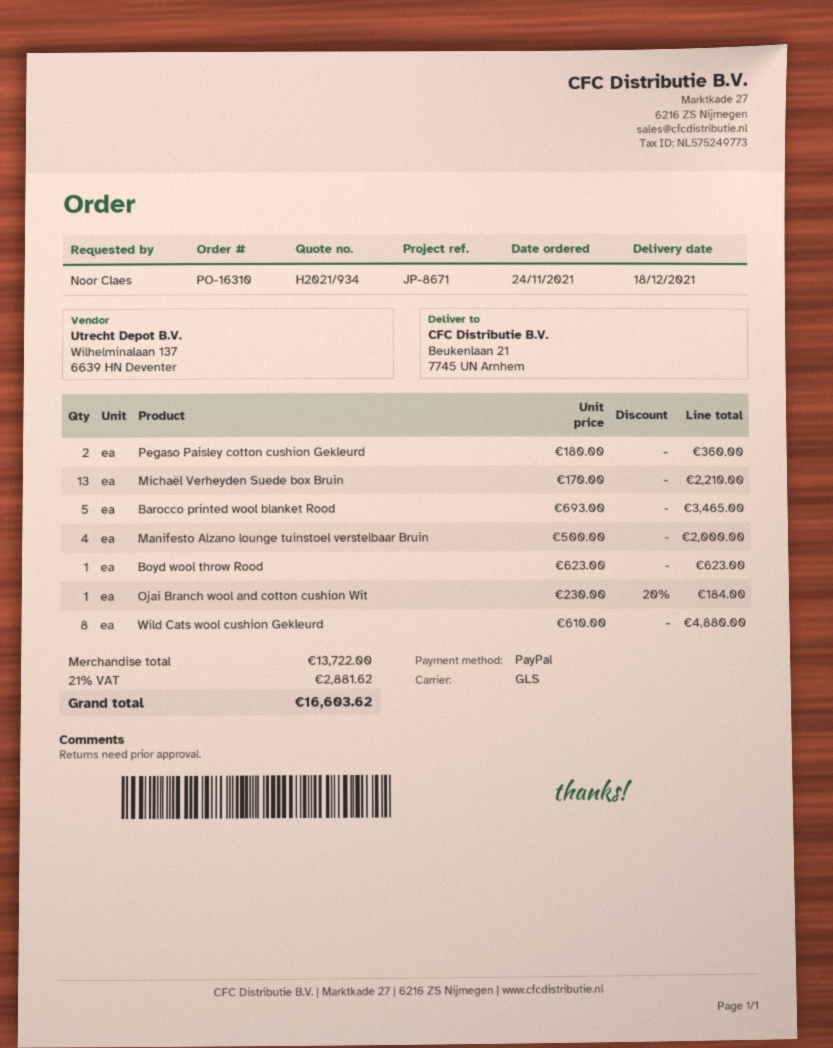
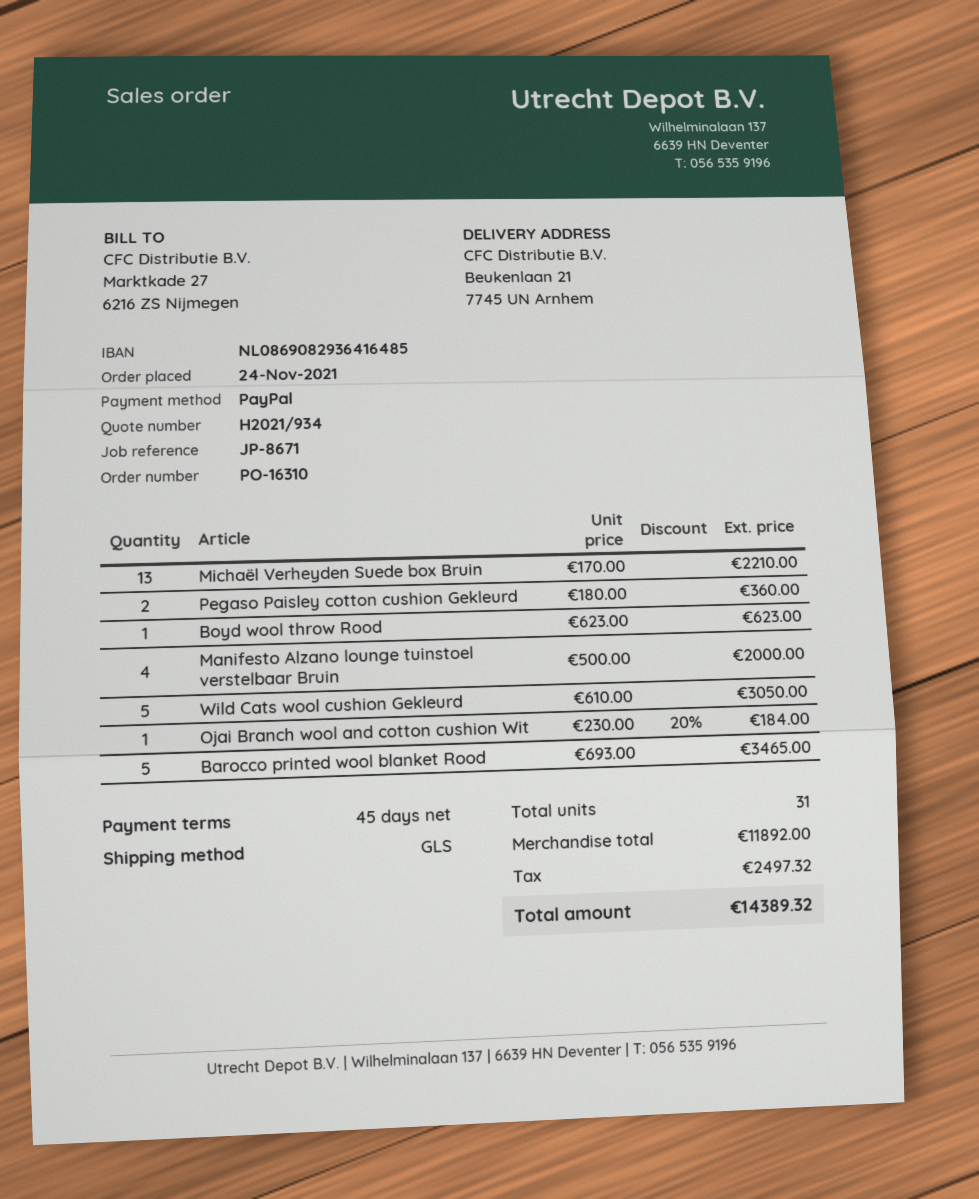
Wild Cats wool cushion Gekleurd: 8 x 610.00 = 4880.00 -> 5 x 610.00 = 3050.00
subtotal: 13722.00 -> 11892.00
tax: 2881.62 -> 2497.32
total: 16603.62 -> 14389.32

